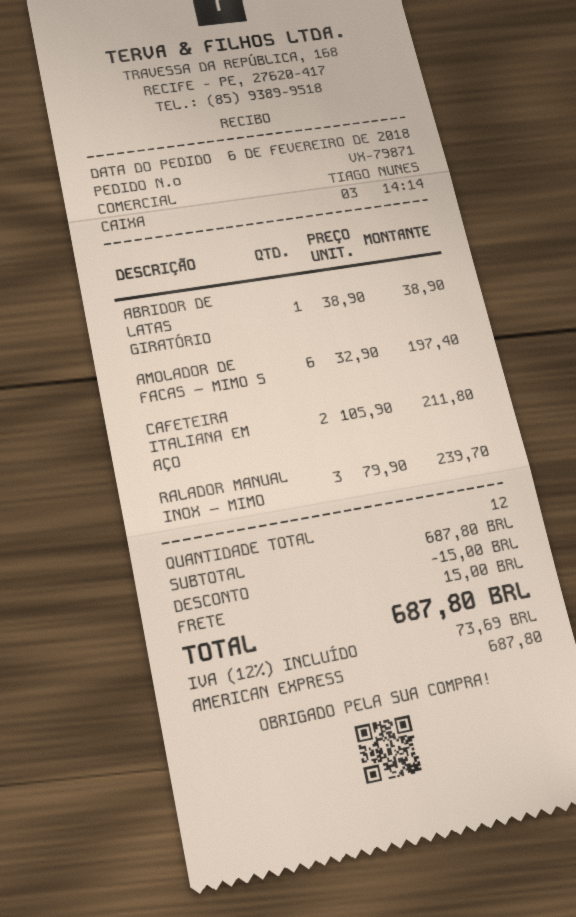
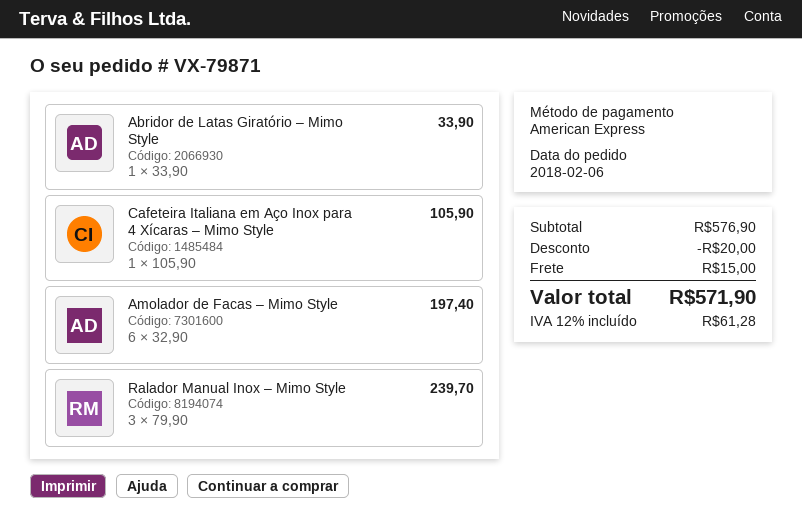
ABRIDOR DE LATAS GIRATÓRIO: 1 x 38.90 = 38.90 -> 1 x 33.90 = 33.90
CAFETEIRA ITALIANA EM AÇO: 2 x 105.90 = 211.80 -> 1 x 105.90 = 105.90
subtotal: 687.80 -> 576.90
discount: 15.00 -> 20.00
tax: 12% = 73.69 -> 12% = 61.28
total: 687.80 -> 571.90

